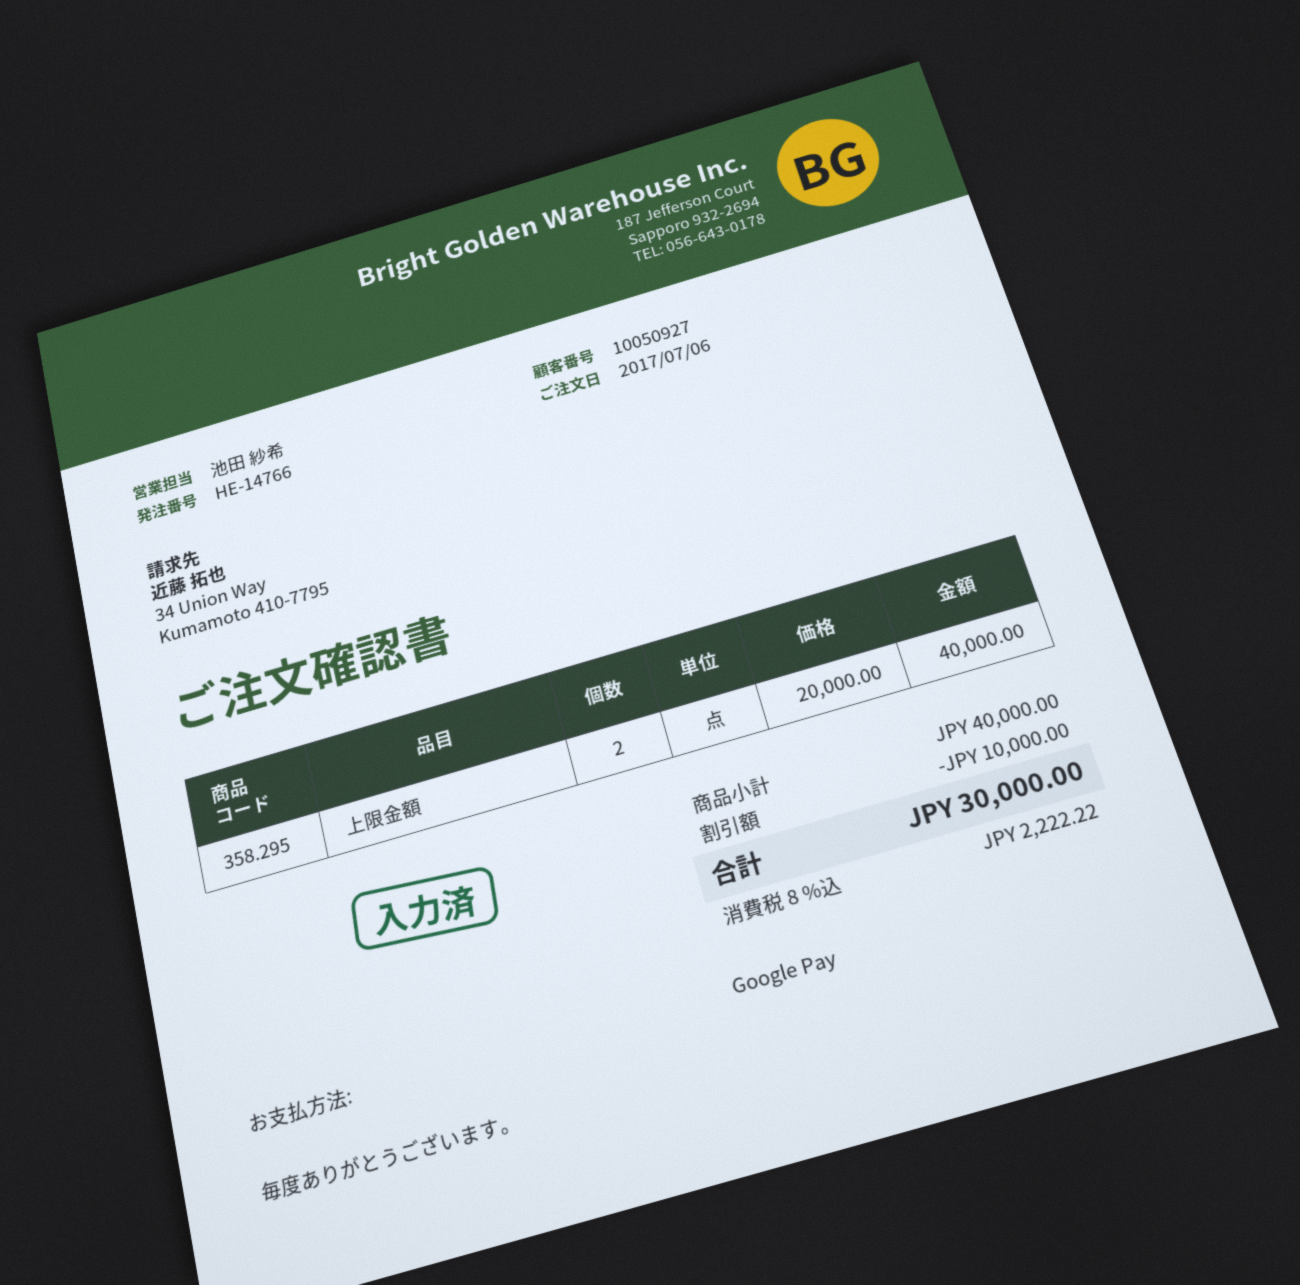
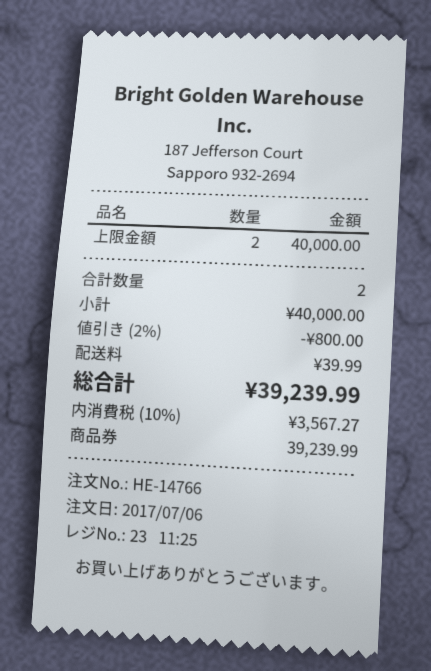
payment method: Google Pay -> gift card
discount: 10000.00 -> 800.00
shipping: none -> 39.99
tax: 8% = 2222.22 -> 10% = 3567.27
total: 30000.00 -> 39239.99

